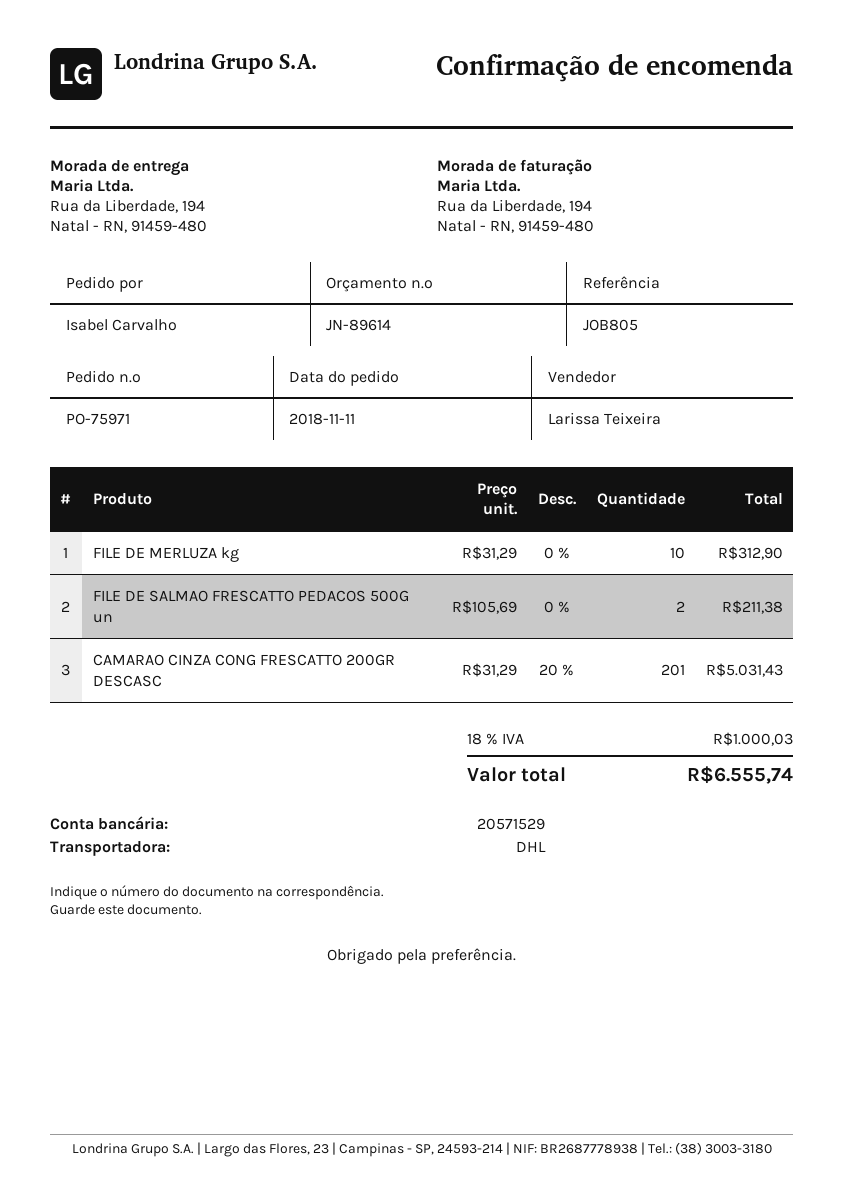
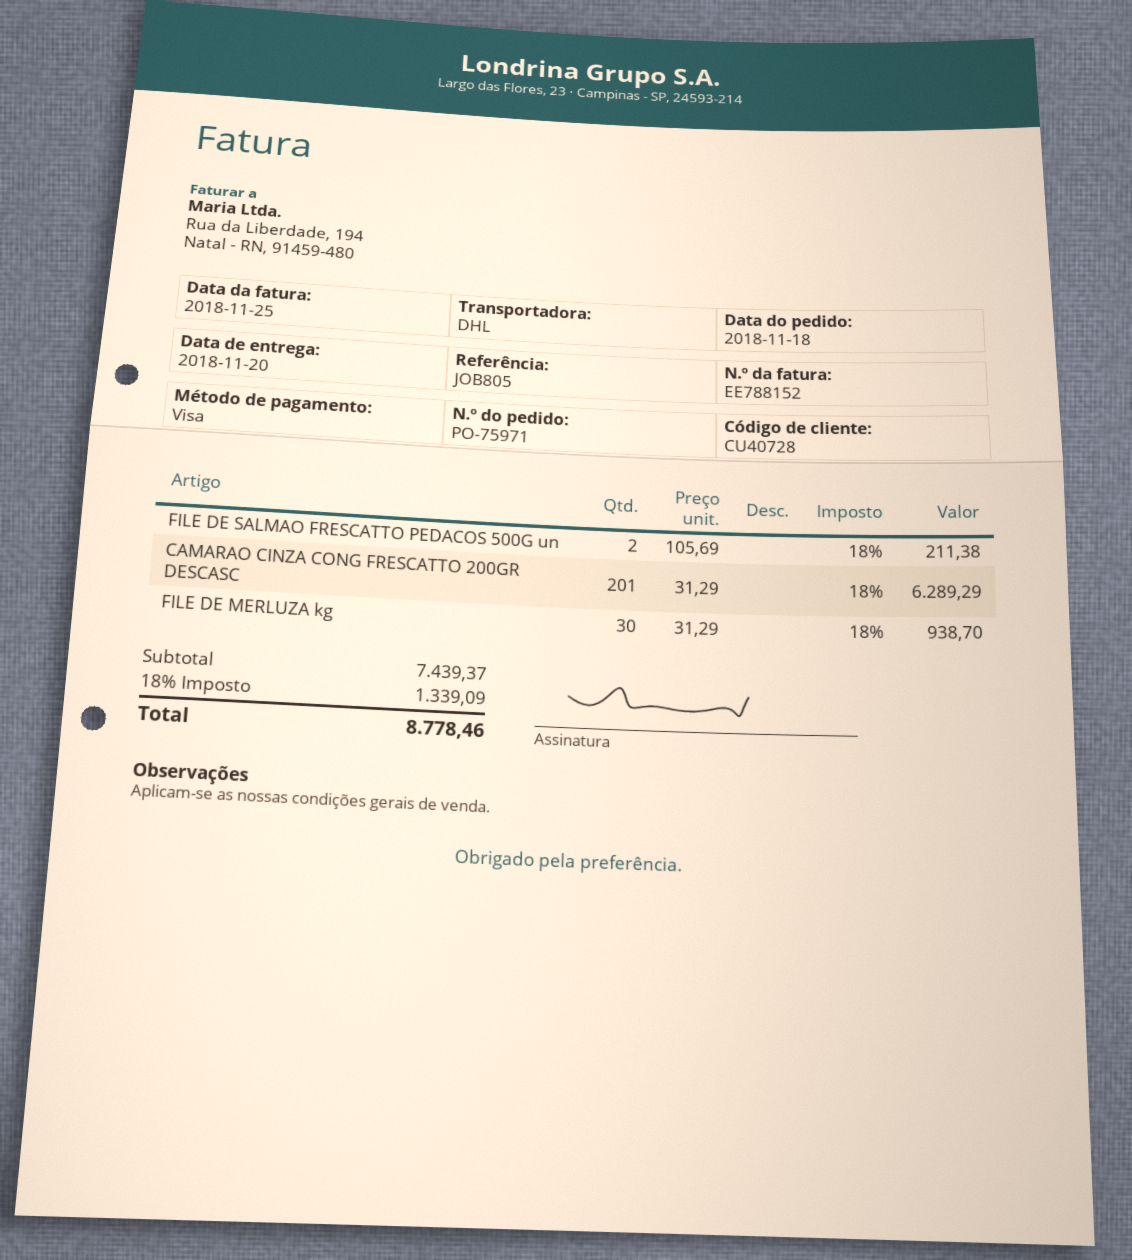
order date: 2018-11-11 -> 2018-11-18
FILE DE MERLUZA kg: 10 x 31.29 = 312.90 -> 30 x 31.29 = 938.70
CAMARAO CINZA CONG FRESCATTO 200GR DESCASC: 201 x 31.29 - 20% = 5031.43 -> 201 x 31.29 = 6289.29
tax: 18% = 1000.03 -> 18% = 1339.09
total: 6555.74 -> 8778.46

